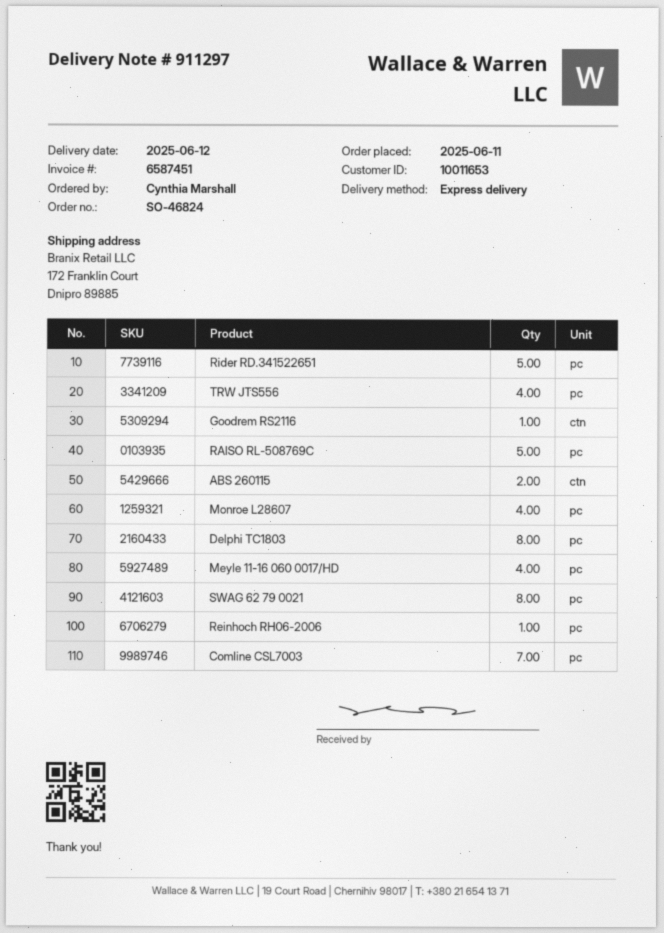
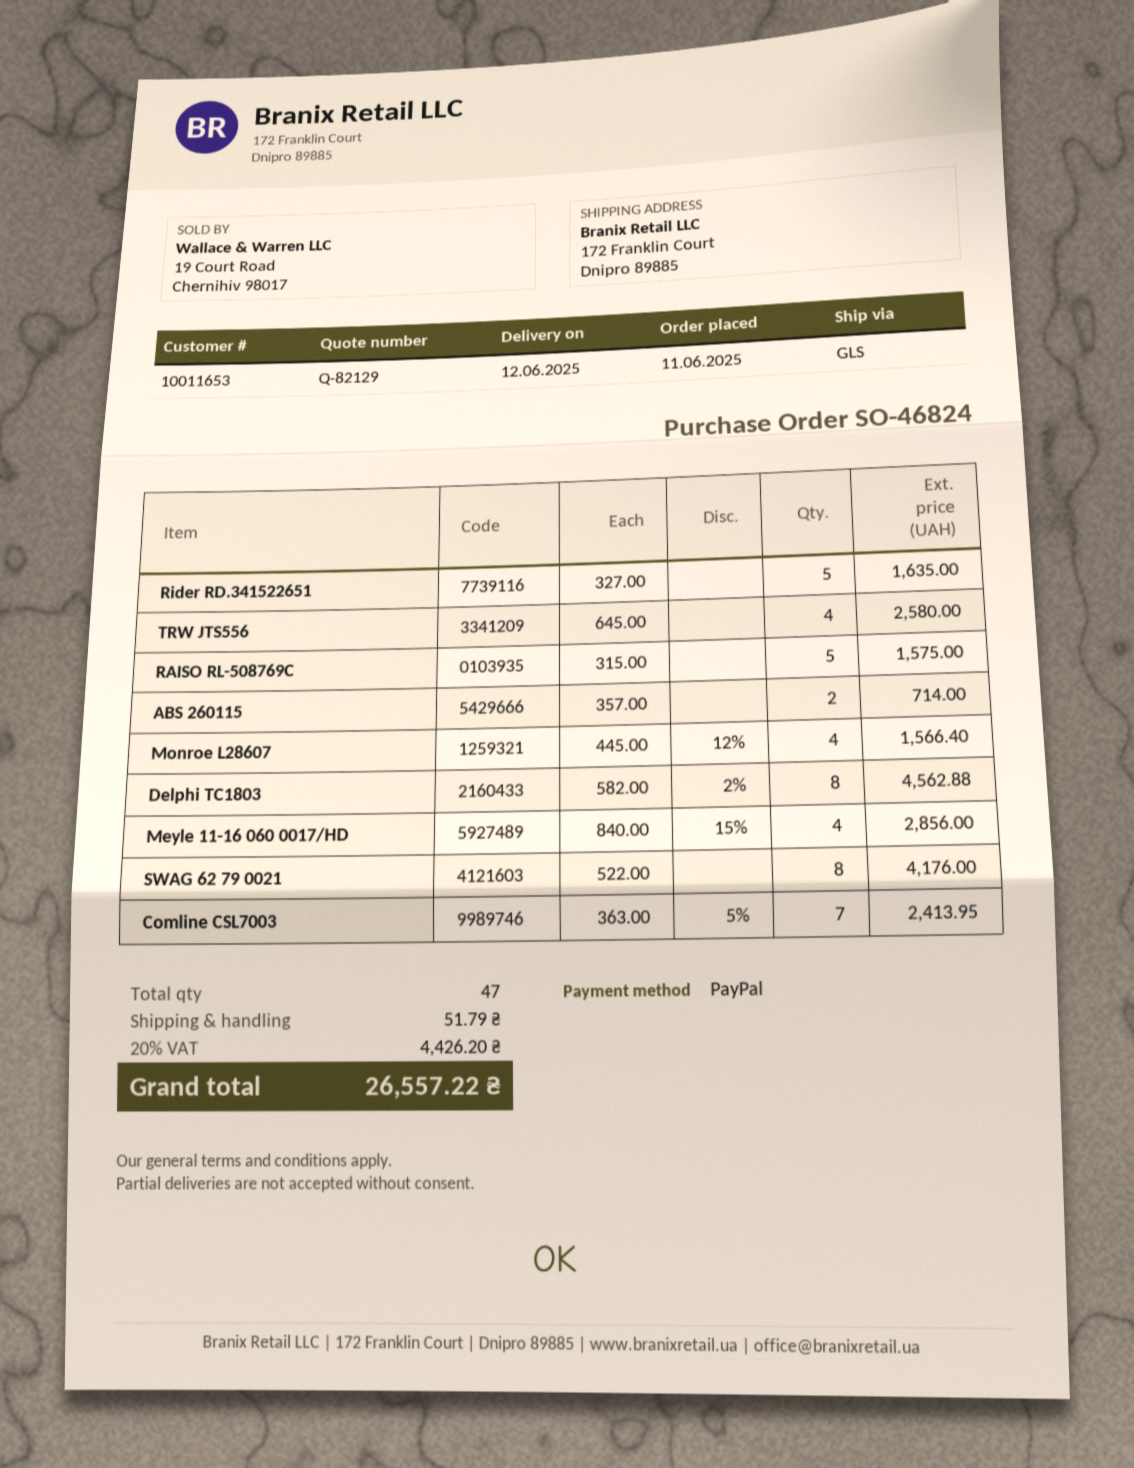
shipping method: express -> GLS
Goodrem RS2116: 1 -> none
Reinhoch RH06-2006: 1 -> none

